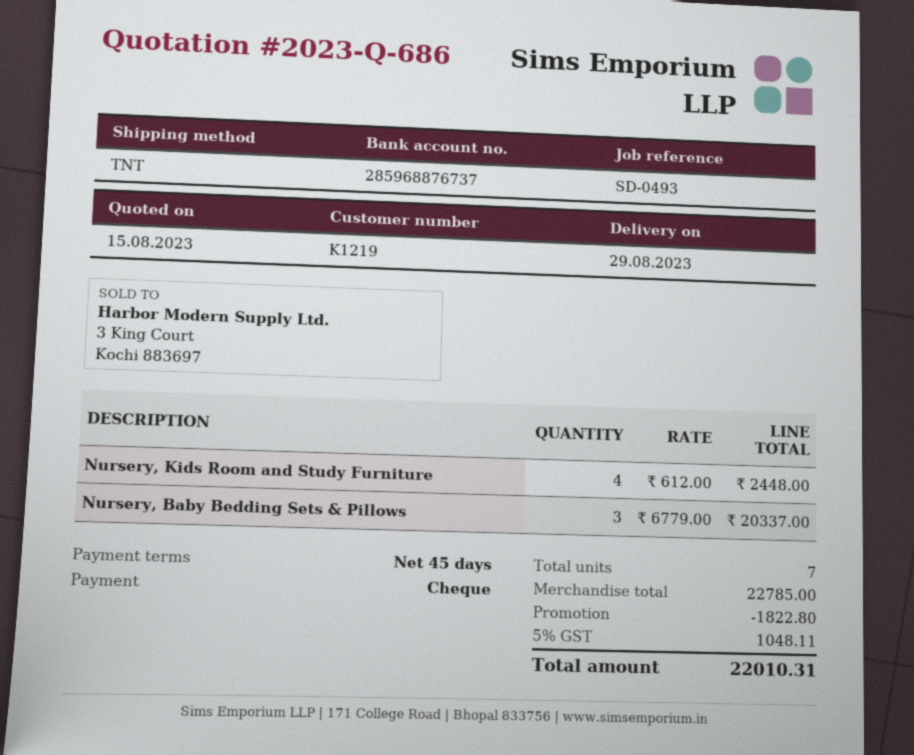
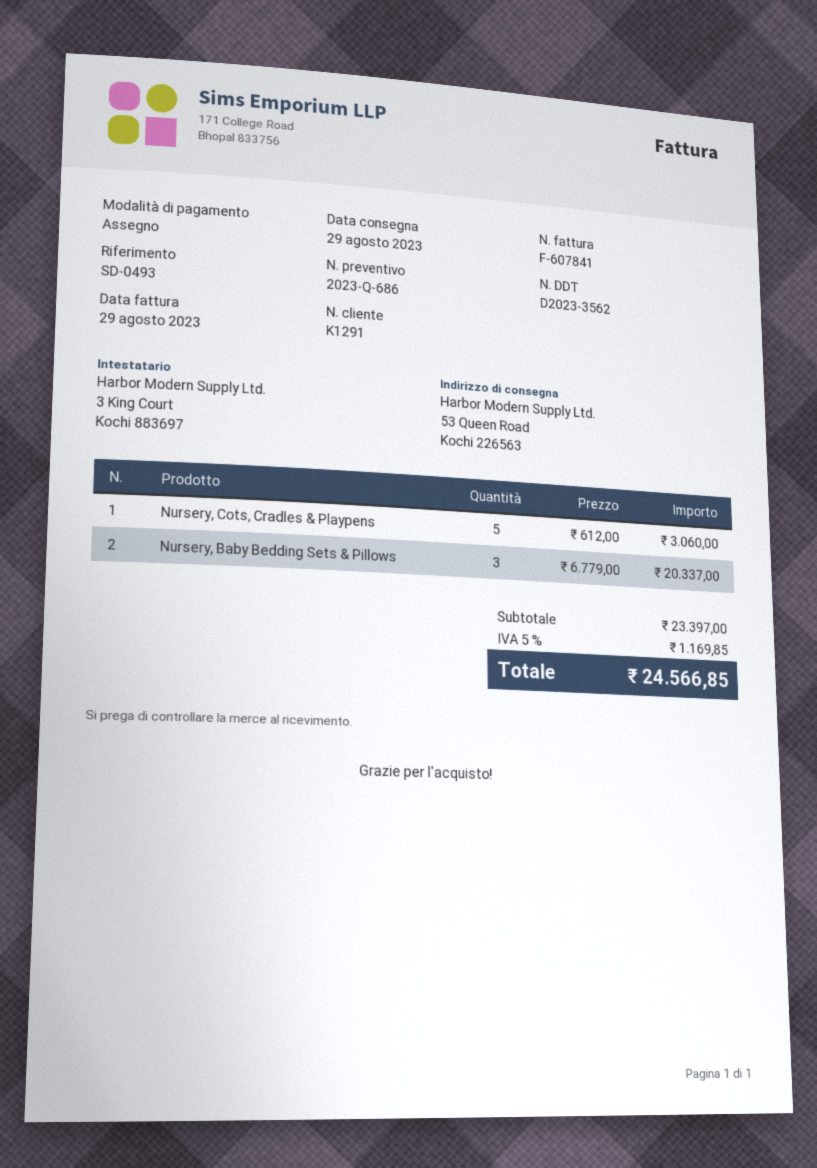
customer number: K1219 -> K1291
Nursery, Kids Room and Study Furniture: 4 x 612.00 = 2448.00 -> none
Nursery, Cots, Cradles & Playpens: none -> 5 x 612.00 = 3060.00
subtotal: 22785.00 -> 23397.00
discount: 1822.80 -> none
tax: 5% = 1048.11 -> 5% = 1169.85
total: 22010.31 -> 24566.85

